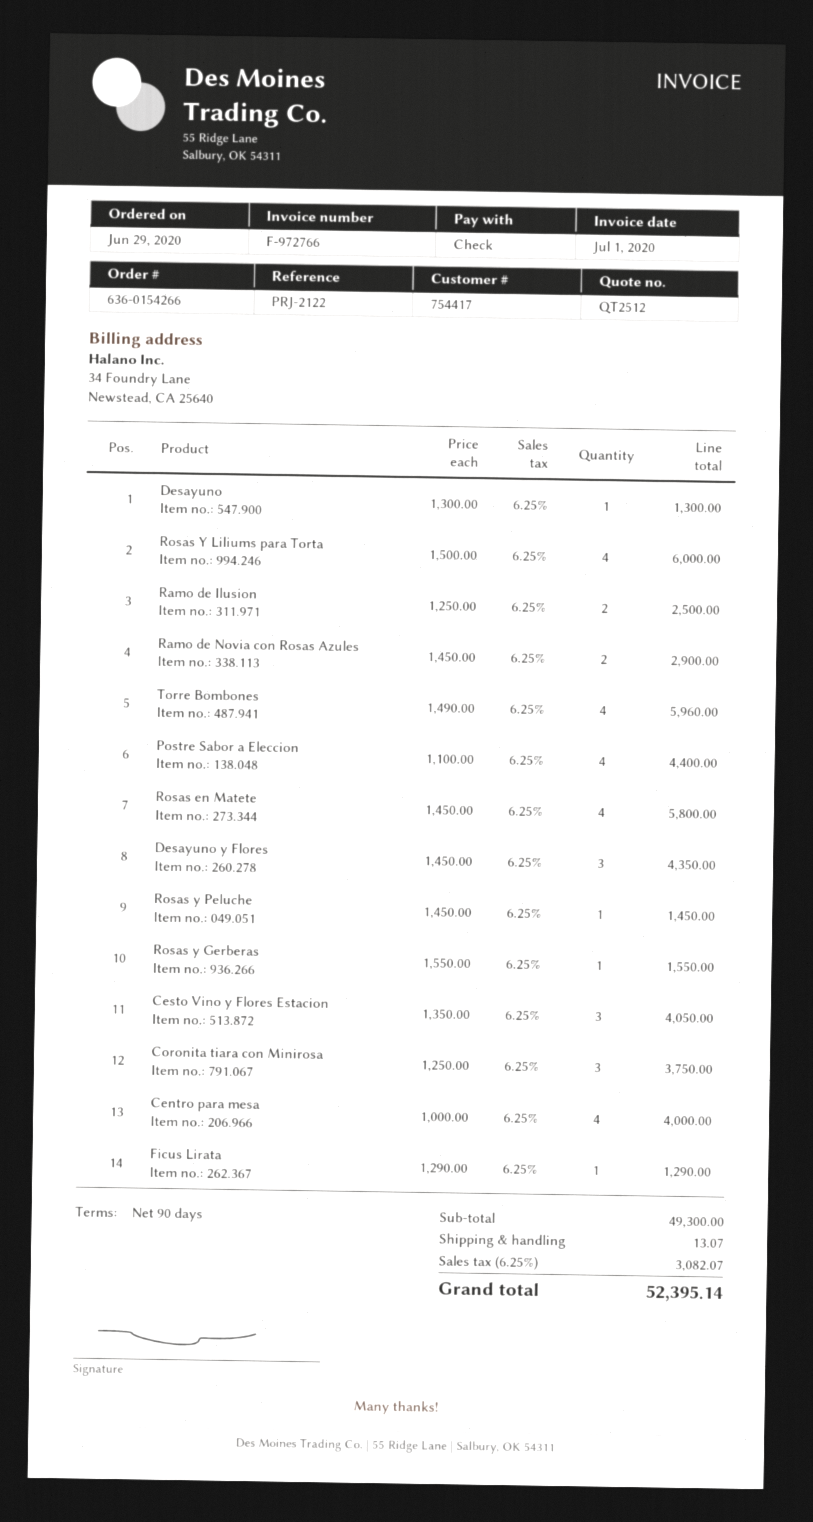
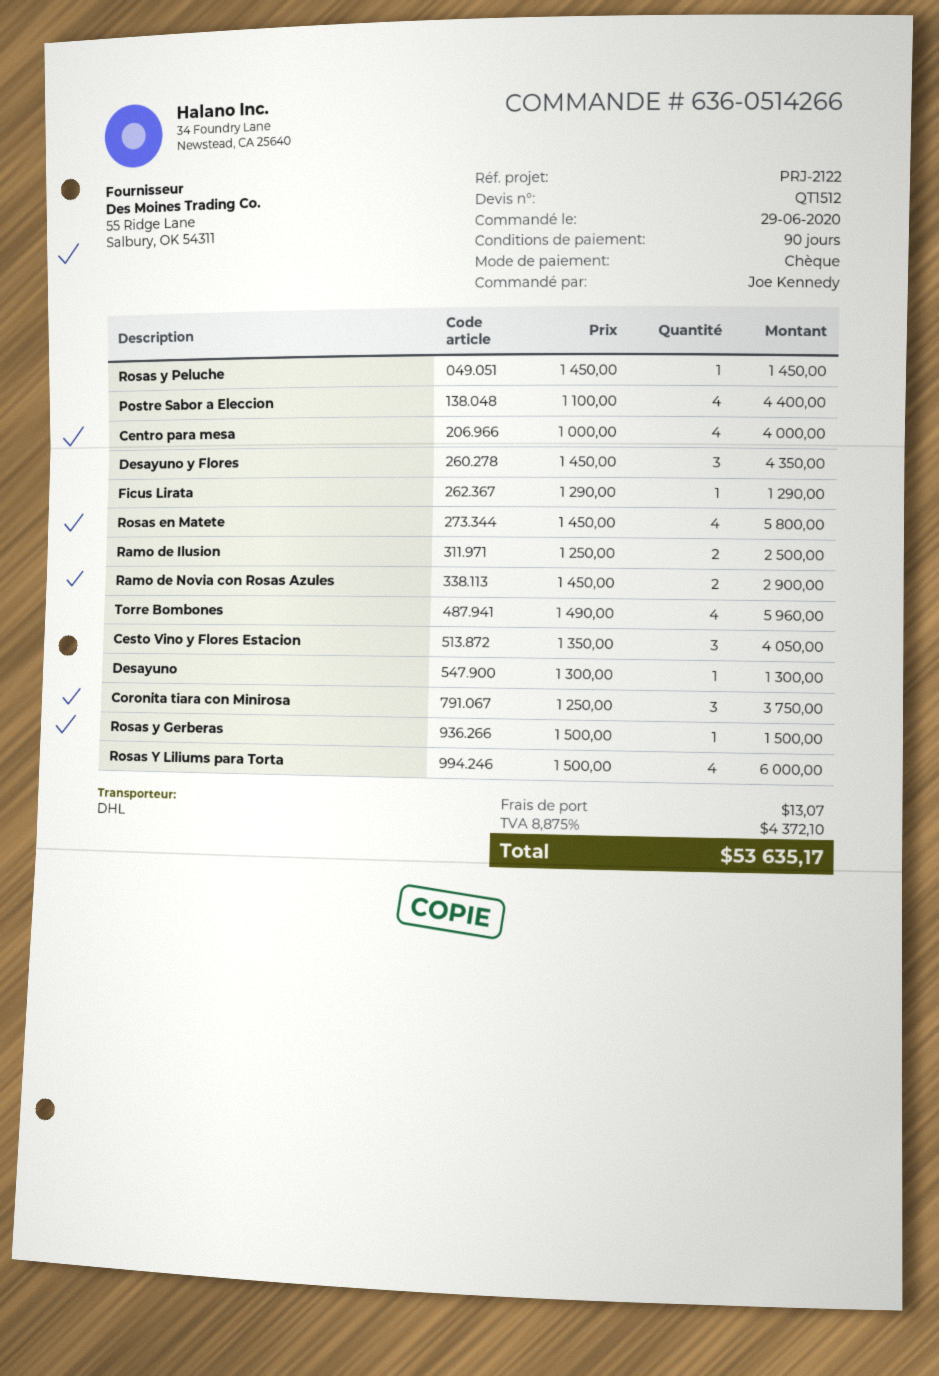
quote number: QT2512 -> QT1512
order number: 636-0154266 -> 636-0514266
Rosas y Gerberas: 1 x 1550.00 = 1550.00 -> 1 x 1500.00 = 1500.00
tax: 6.25% = 3082.07 -> 8.875% = 4372.10
total: 52395.14 -> 53635.17

